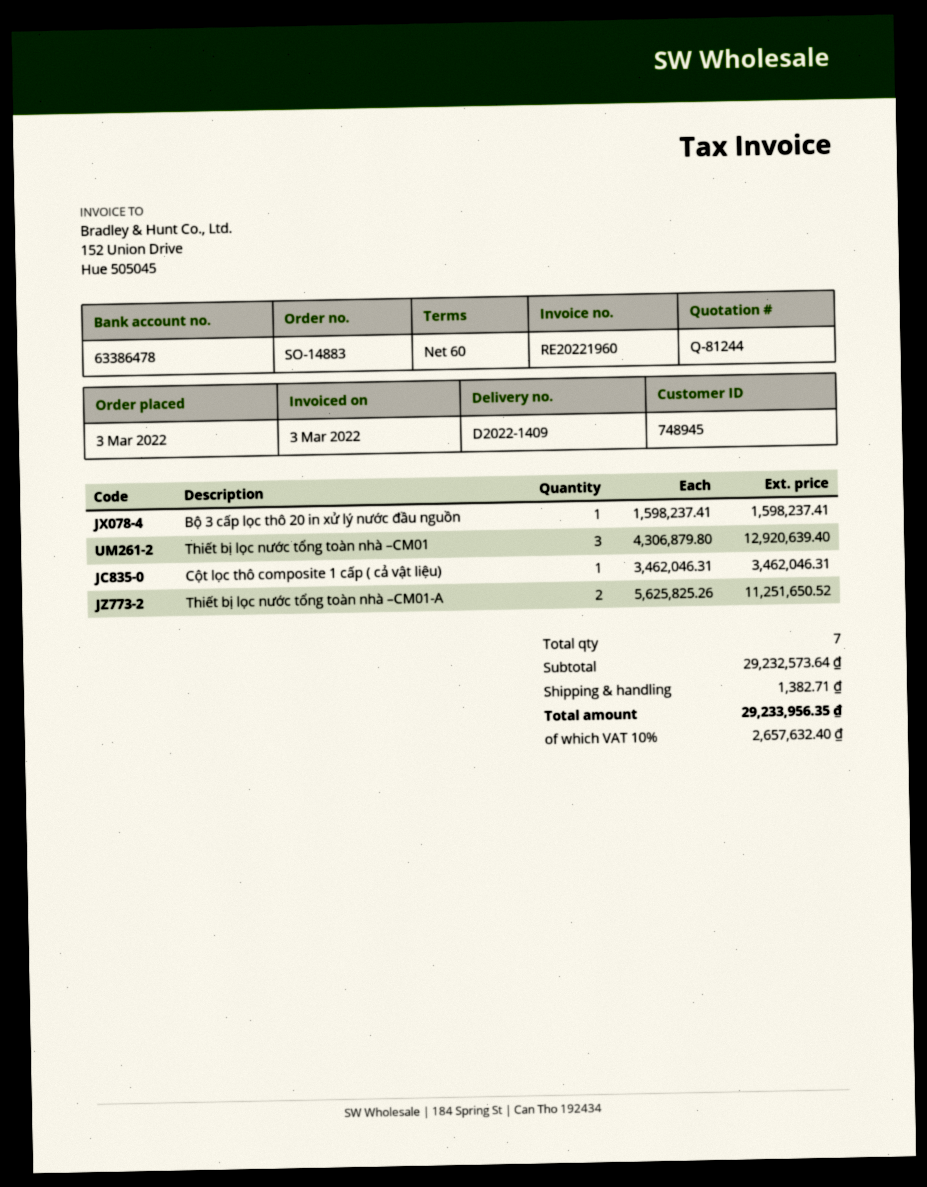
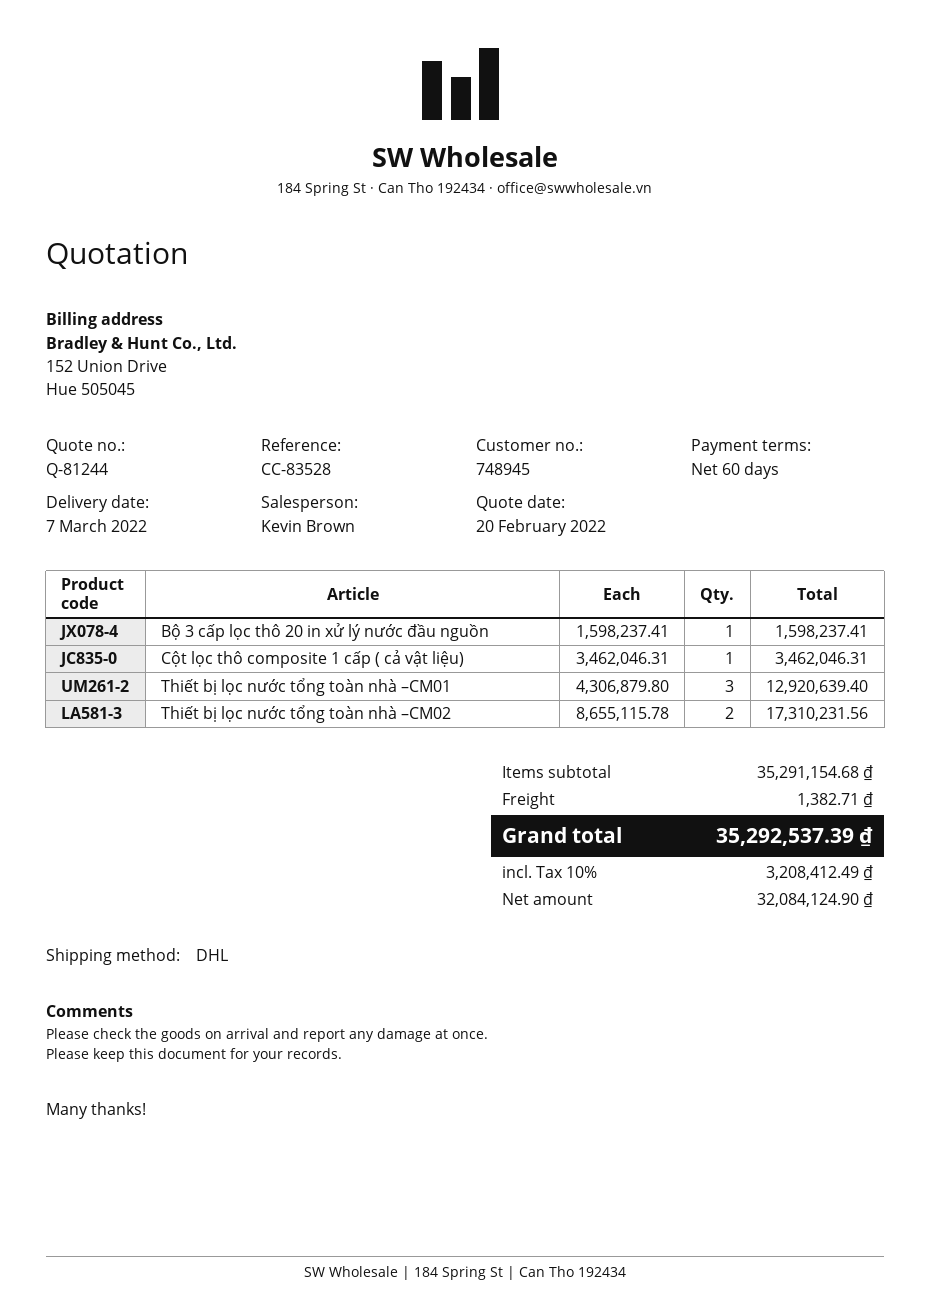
Thiết bị lọc nước tổng toàn nhà –CM01-A: 2 x 5625825.26 = 11251650.52 -> none
Thiết bị lọc nước tổng toàn nhà –CM02: none -> 2 x 8655115.78 = 17310231.56
subtotal: 29232573.64 -> 35291154.68
tax: 10% = 2657632.40 -> 10% = 3208412.49
total: 29233956.35 -> 35292537.39

